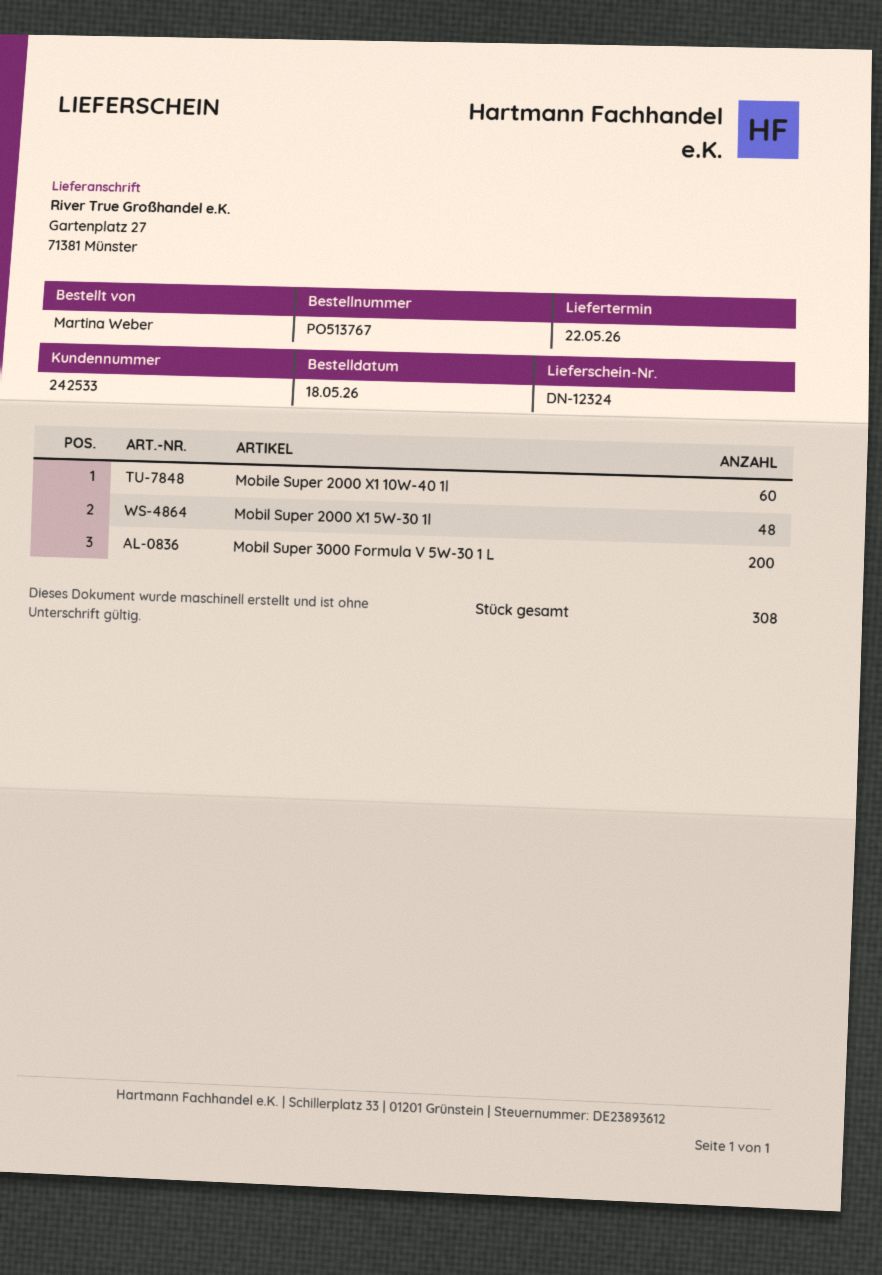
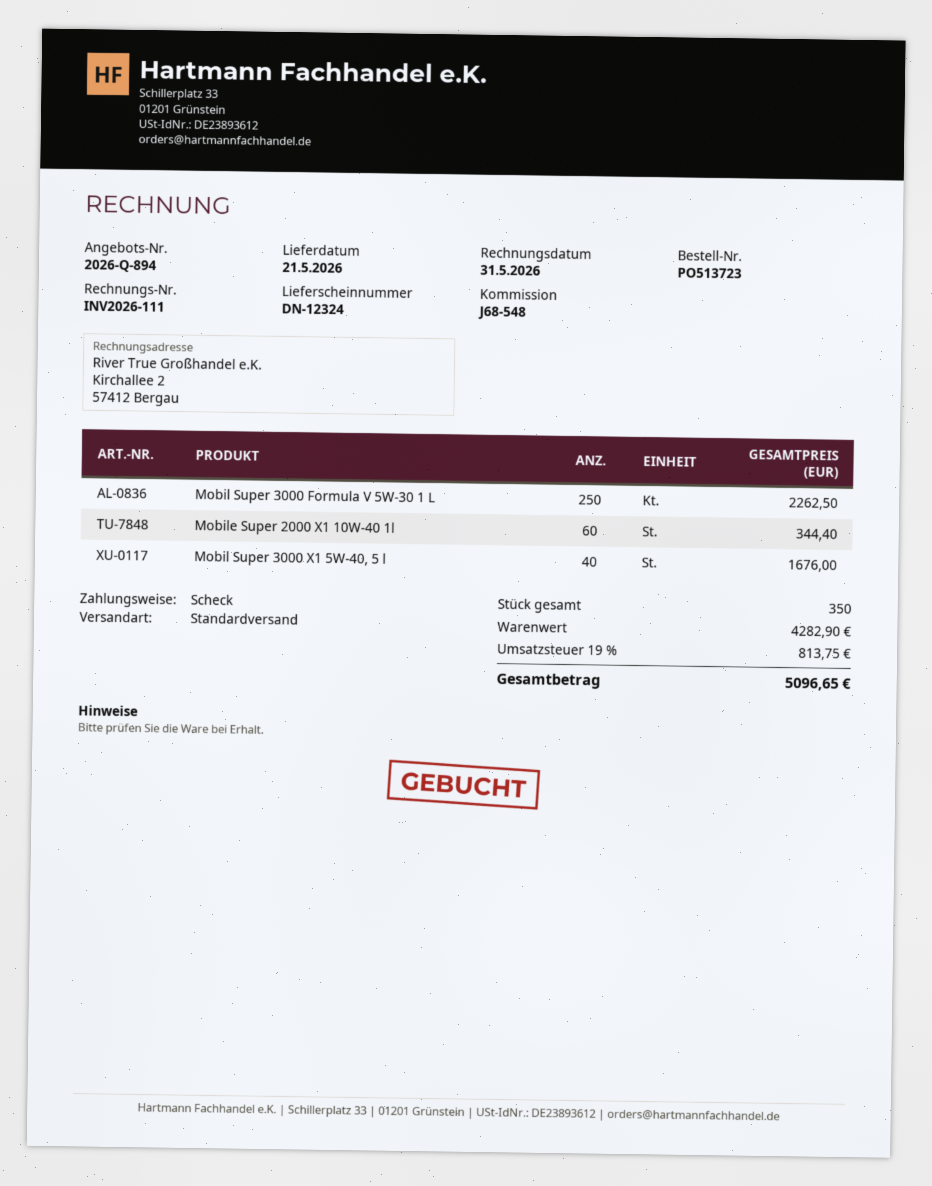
order number: PO513767 -> PO513723
delivery date: 2026-05-22 -> 2026-05-21
Mobil Super 2000 X1 5W-30 1l: 48 -> none
Mobil Super 3000 Formula V 5W-30 1 L: 200 -> 250
Mobil Super 3000 X1 5W-40, 5 l: none -> 40
total quantity: 308 -> 350

